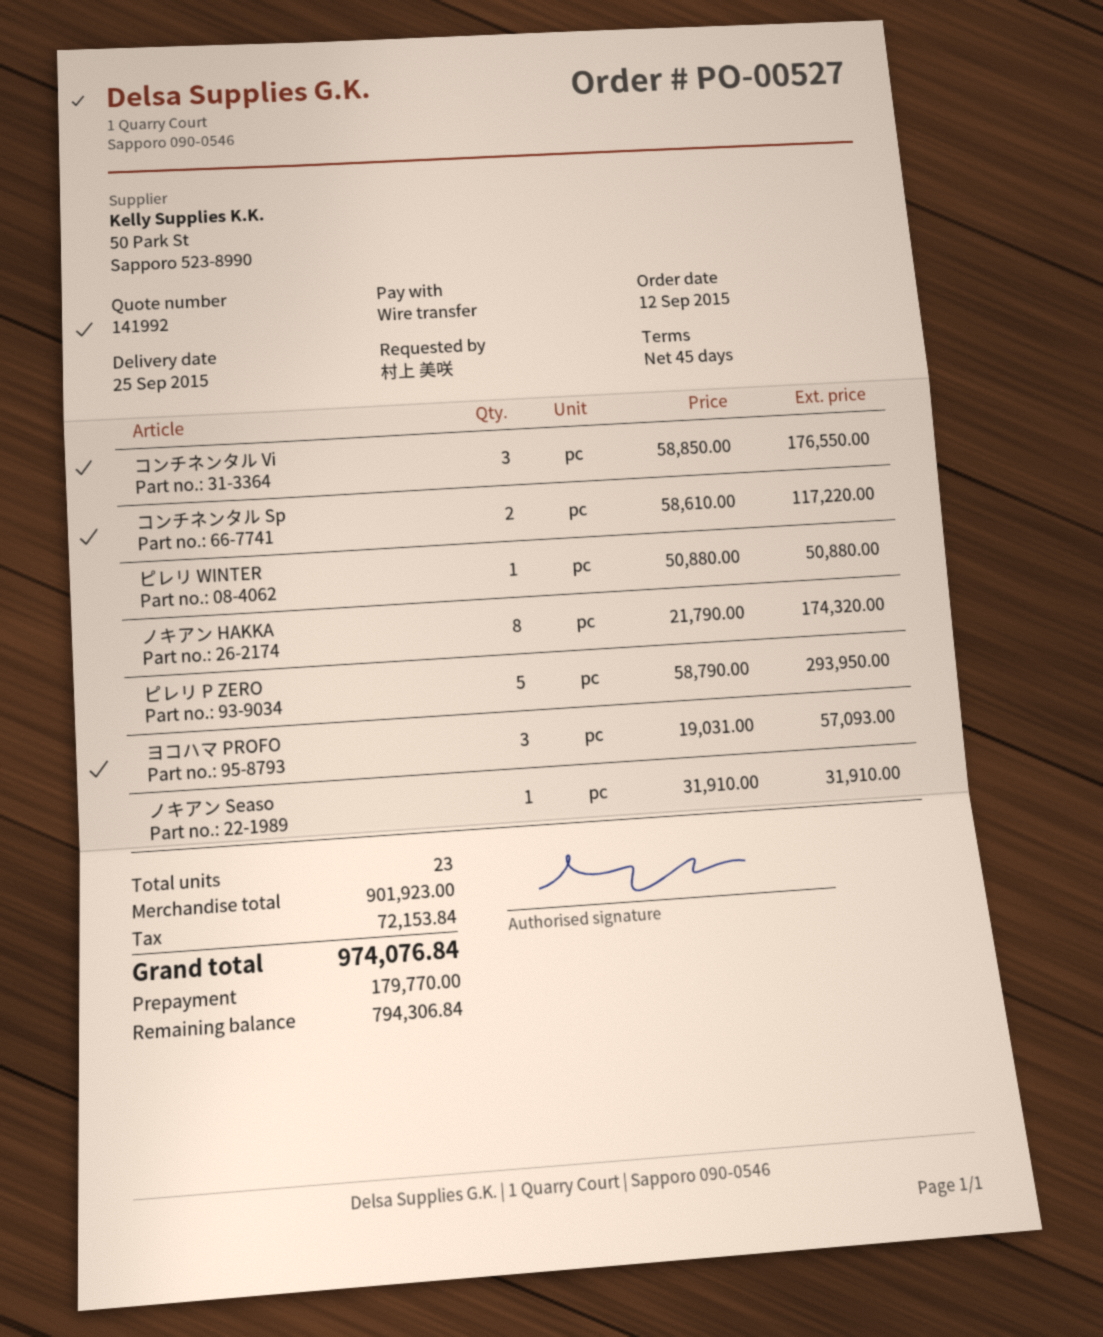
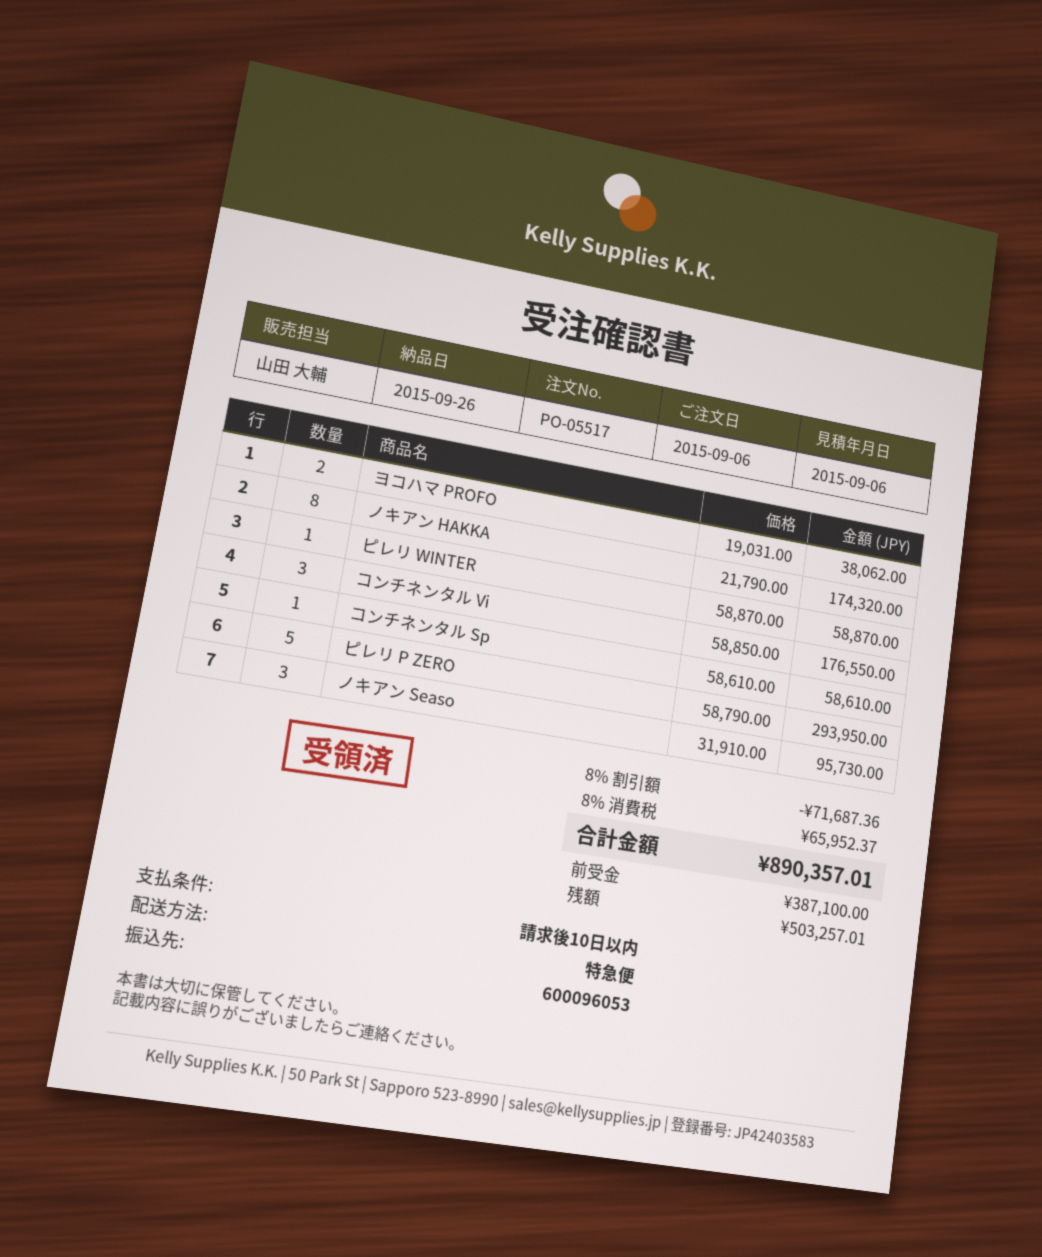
order number: PO-00527 -> PO-05517
order date: 2015-09-12 -> 2015-09-06
delivery date: 2015-09-25 -> 2015-09-26
payment terms: 45 days -> 10 days
コンチネンタル Sp: 2 x 58610.00 = 117220.00 -> 1 x 58610.00 = 58610.00
ピレリ WINTER: 1 x 50880.00 = 50880.00 -> 1 x 58870.00 = 58870.00
ヨコハマ PROFO: 3 x 19031.00 = 57093.00 -> 2 x 19031.00 = 38062.00
ノキアン Seaso: 1 x 31910.00 = 31910.00 -> 3 x 31910.00 = 95730.00
discount: none -> 8% = 71687.36
tax: 72153.84 -> 65952.37
total: 974076.84 -> 890357.01
deposit: 179770.00 -> 387100.00
balance: 794306.84 -> 503257.01

